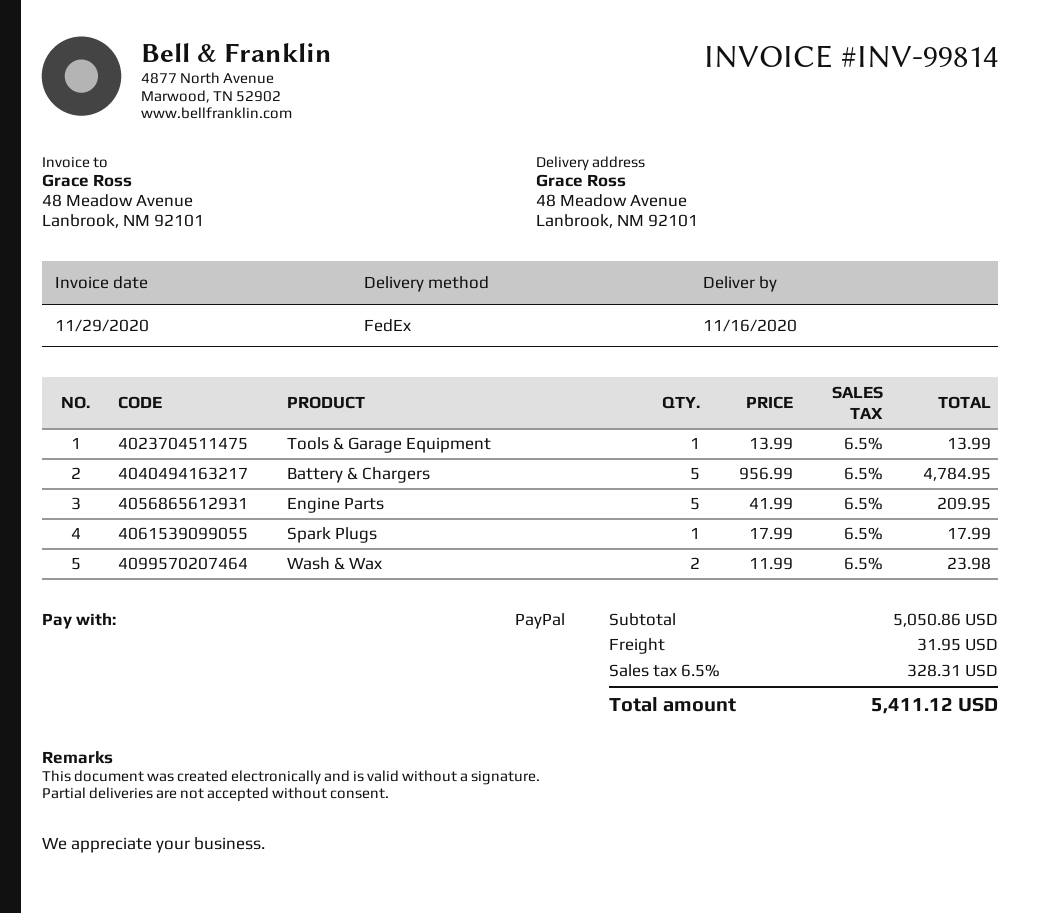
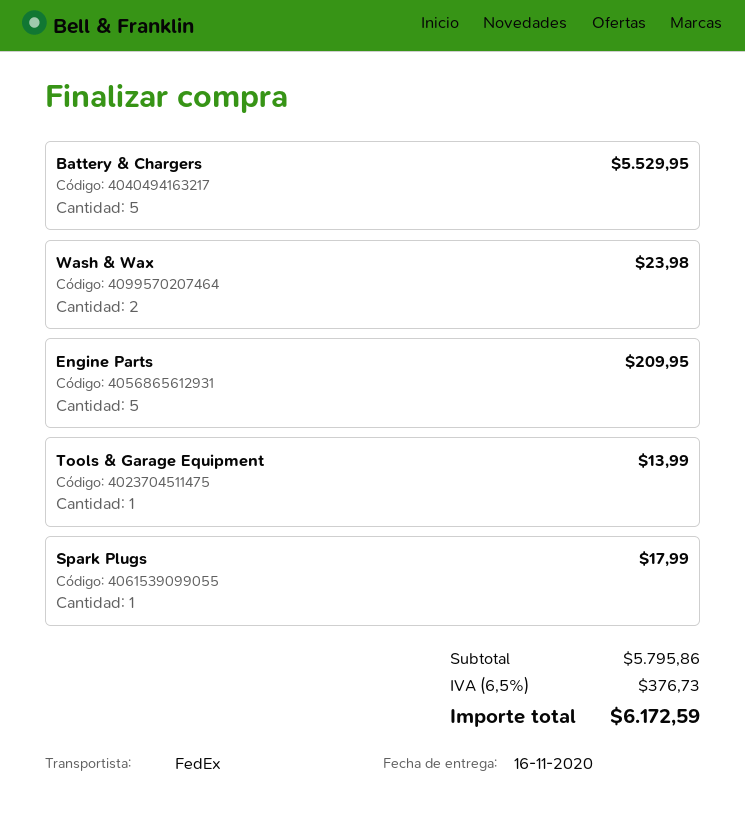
Battery & Chargers: 5 for 4784.95 -> 5 for 5529.95
subtotal: 5050.86 -> 5795.86
shipping: 31.95 -> none
tax: 6.5% = 328.31 -> 6.5% = 376.73
total: 5411.12 -> 6172.59

